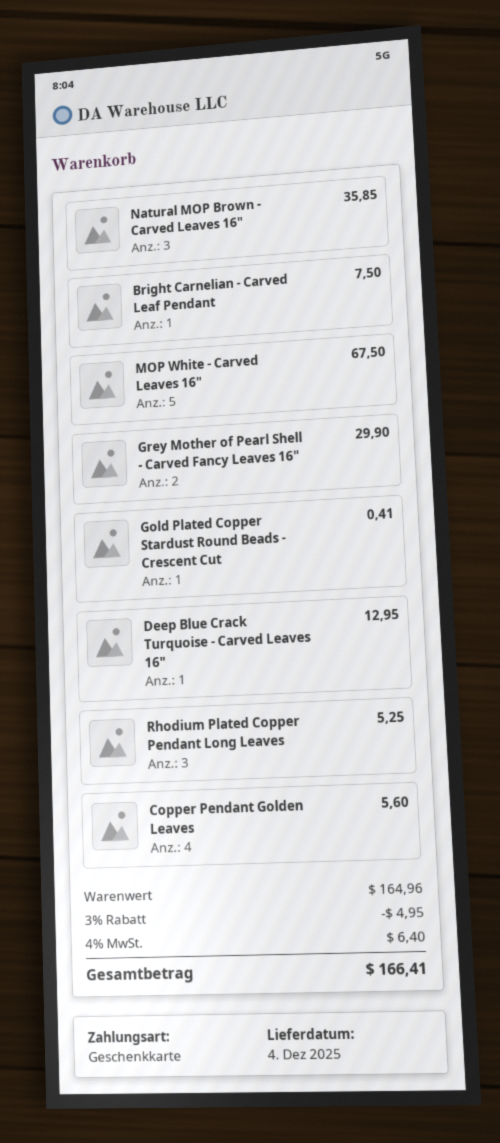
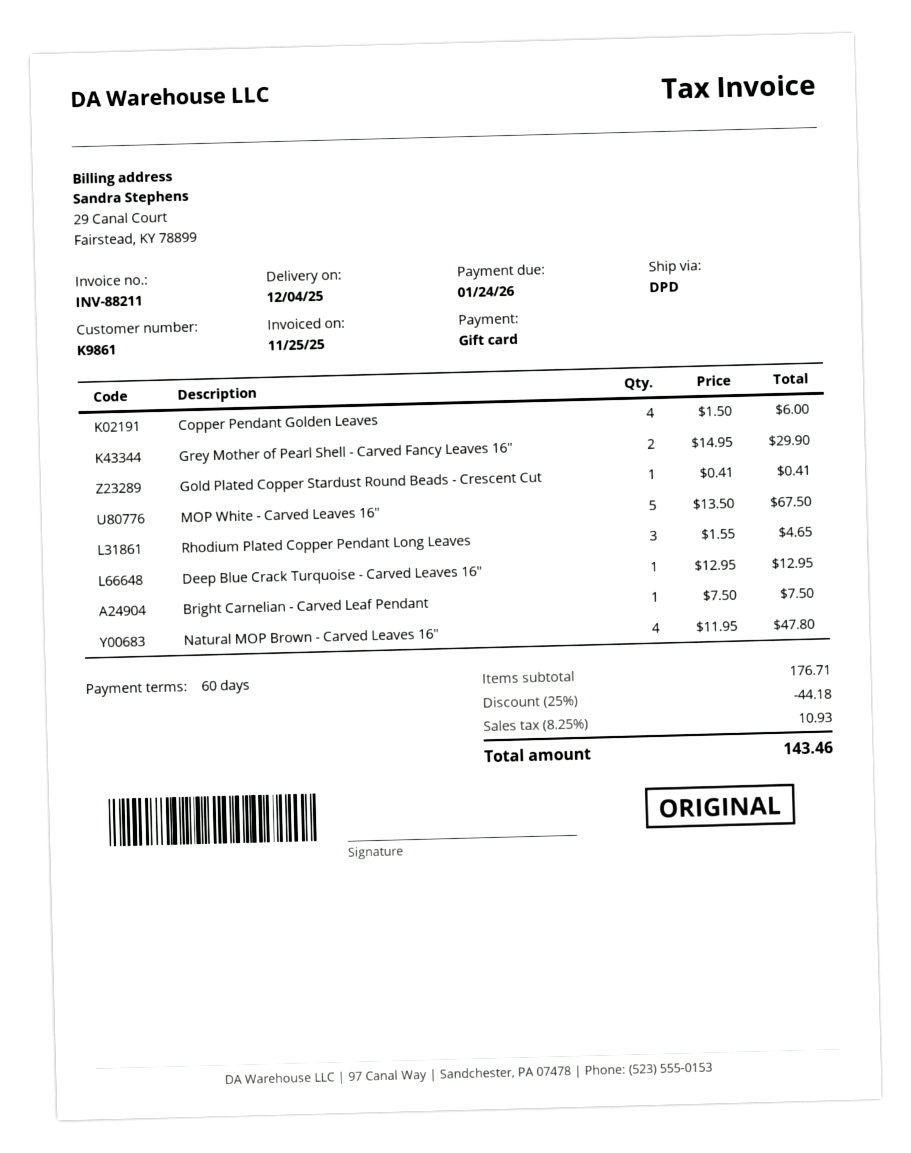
Natural MOP Brown - Carved Leaves 16": 3 for 35.85 -> 4 for 47.80
Rhodium Plated Copper Pendant Long Leaves: 3 for 5.25 -> 3 for 4.65
Copper Pendant Golden Leaves: 4 for 5.60 -> 4 for 6.00
subtotal: 164.96 -> 176.71
discount: 3% = 4.95 -> 25% = 44.18
tax: 4% = 6.40 -> 8.25% = 10.93
total: 166.41 -> 143.46

